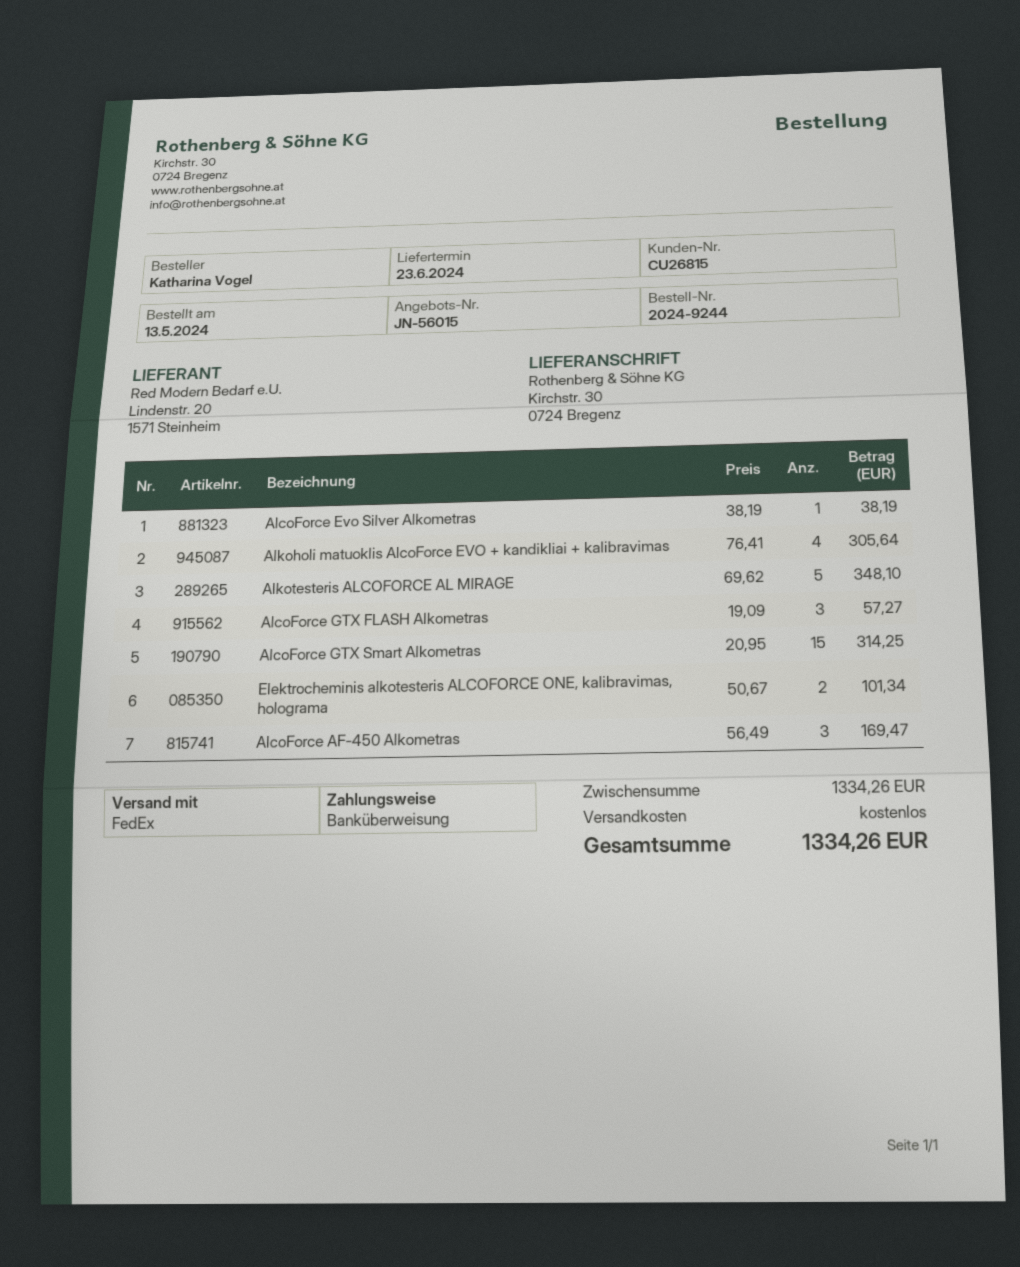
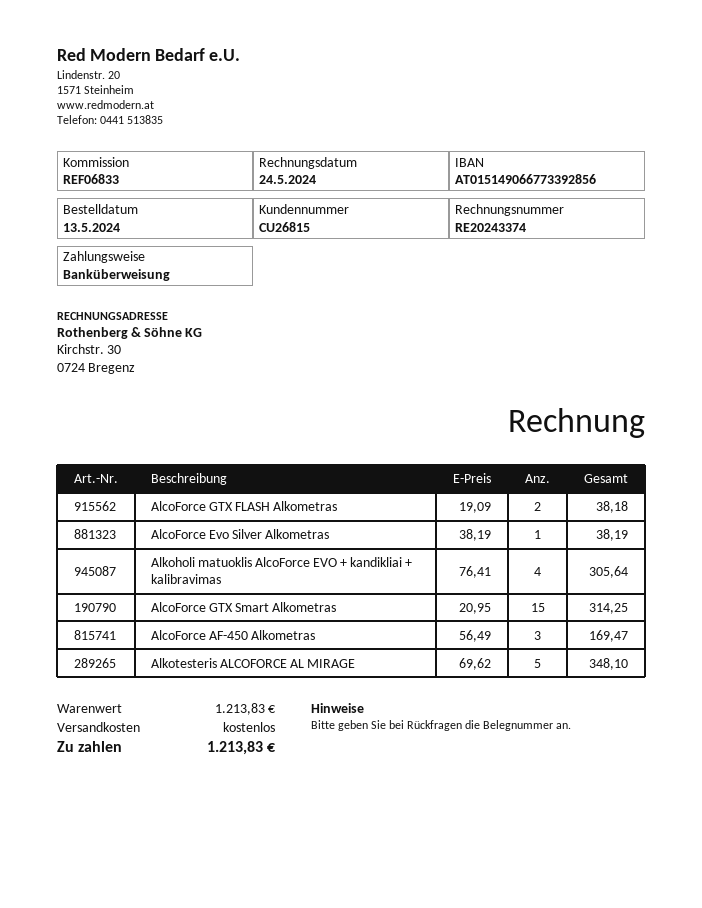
AlcoForce GTX FLASH Alkometras: 3 x 19.09 = 57.27 -> 2 x 19.09 = 38.18
Elektrocheminis alkotesteris ALCOFORCE ONE, kalibravimas, holograma: 2 x 50.67 = 101.34 -> none
subtotal: 1334.26 -> 1213.83
total: 1334.26 -> 1213.83

